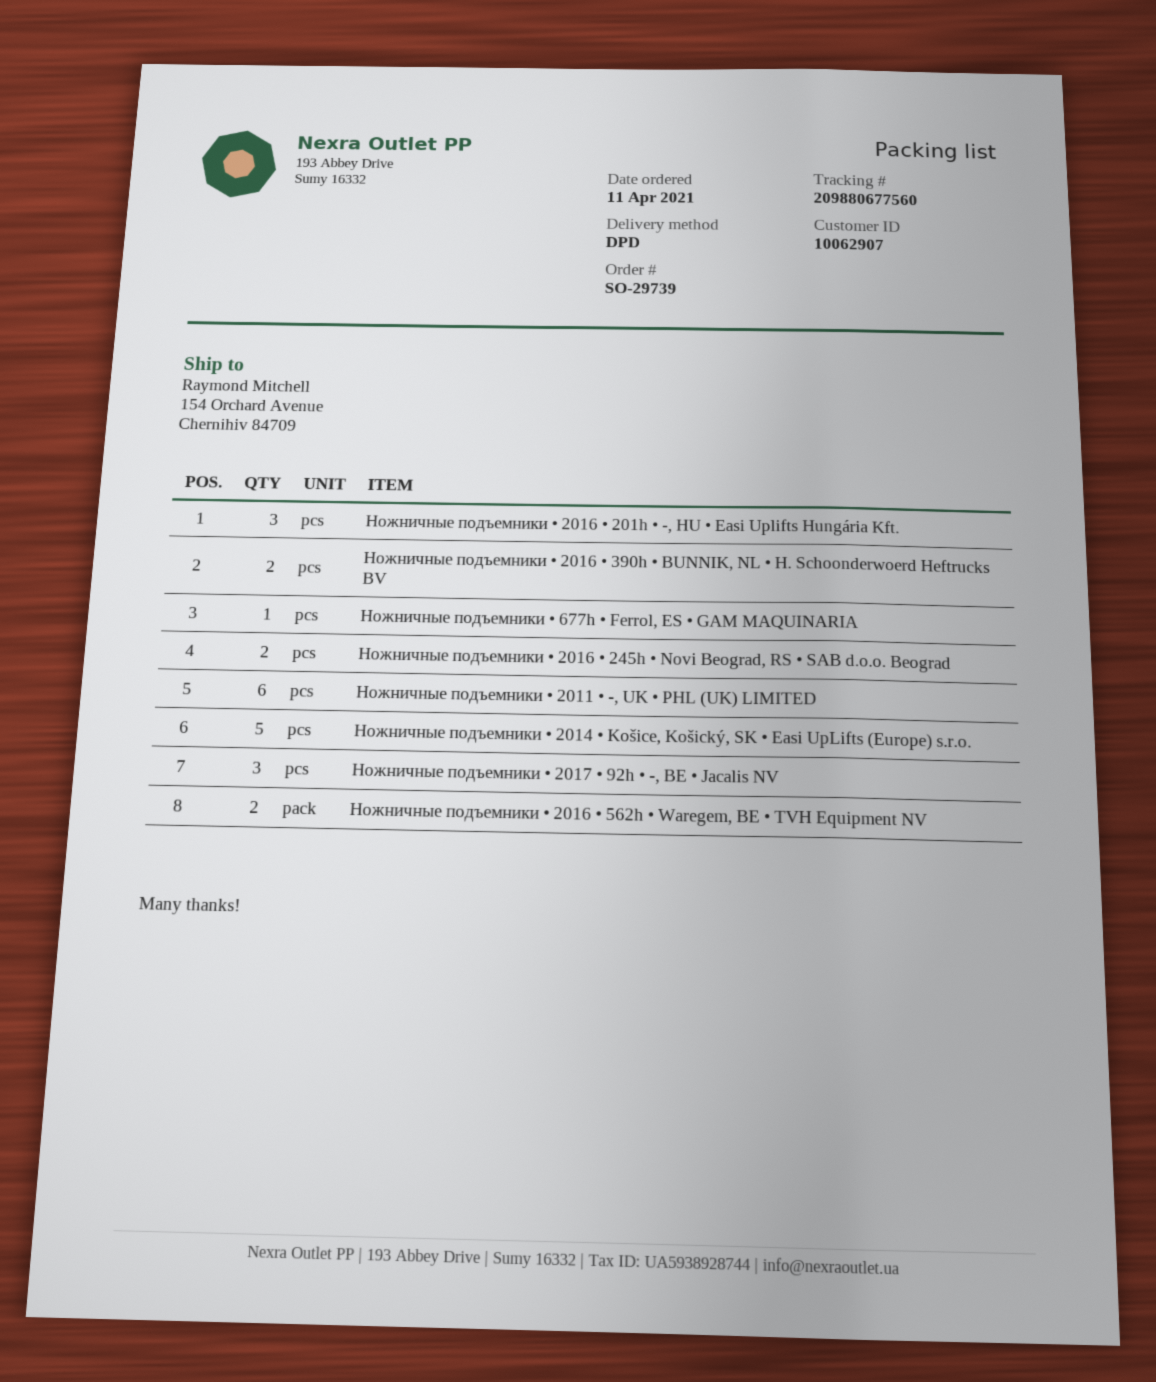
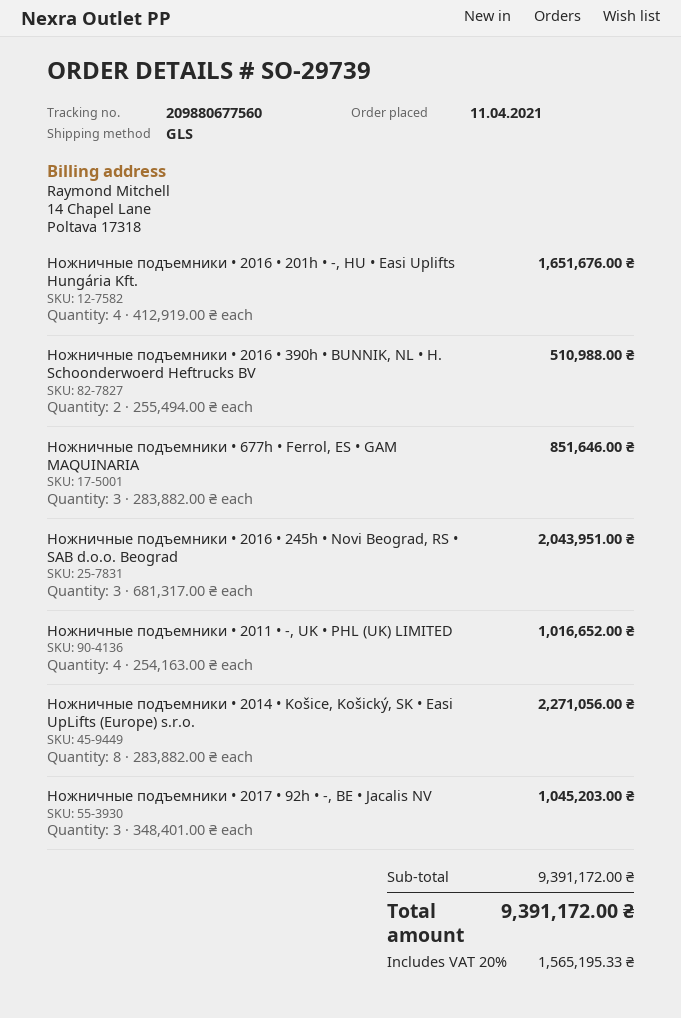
shipping method: DPD -> GLS
Ножничные подъемники • 2016 • 201h • -, HU • Easi Uplifts Hungária Kft.: 3 -> 4
Ножничные подъемники • 677h • Ferrol, ES • GAM MAQUINARIA: 1 -> 3
Ножничные подъемники • 2016 • 245h • Novi Beograd, RS • SAB d.o.o. Beograd: 2 -> 3
Ножничные подъемники • 2011 • -, UK • PHL (UK) LIMITED: 6 -> 4
Ножничные подъемники • 2014 • Košice, Košický, SK • Easi UpLifts (Europe) s.r.o.: 5 -> 8
Ножничные подъемники • 2016 • 562h • Waregem, BE • TVH Equipment NV: 2 -> none

